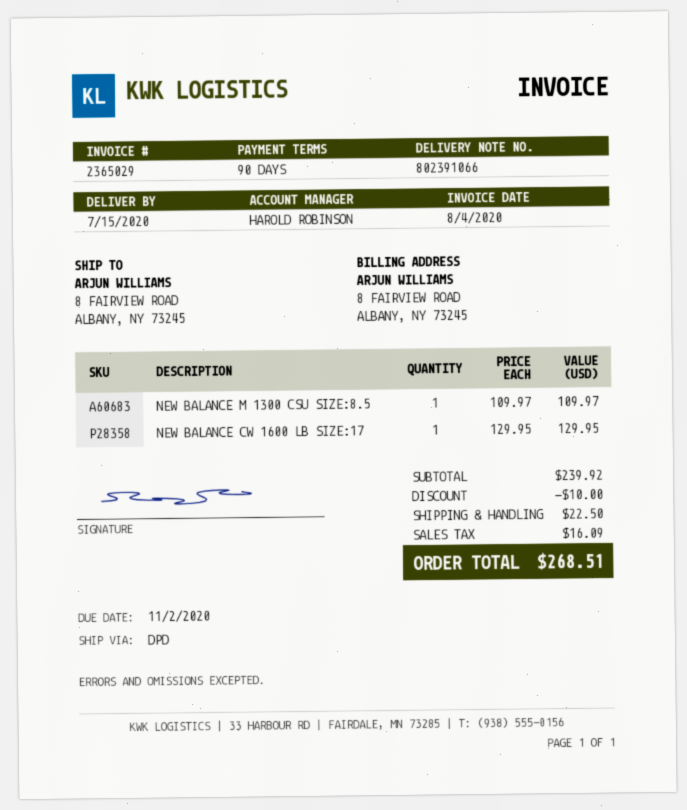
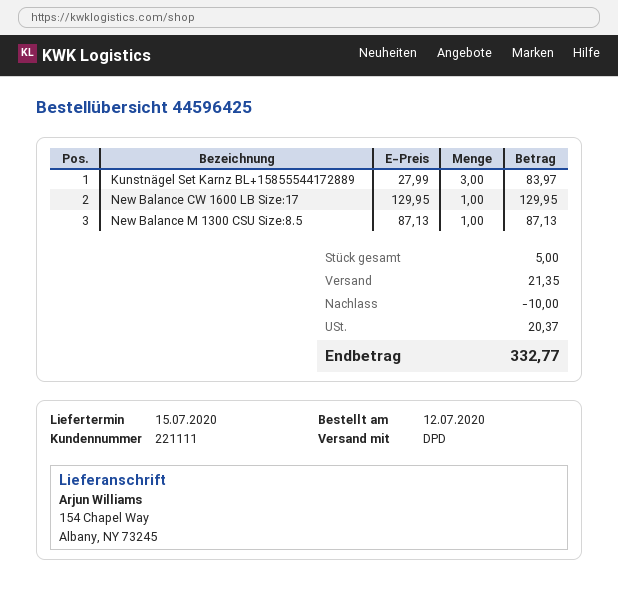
ship to: 8 FAIRVIEW ROAD, ALBANY, NY 73245 -> 154 Chapel Way, Albany, NY 73245
NEW BALANCE M 1300 CSU SIZE:8.5: 1 x 109.97 = 109.97 -> 1 x 87.13 = 87.13
Kunstnägel Set Karnz BL+15855544172889: none -> 3 x 27.99 = 83.97
shipping: 22.50 -> 21.35
tax: 16.09 -> 20.37
total: 268.51 -> 332.77

